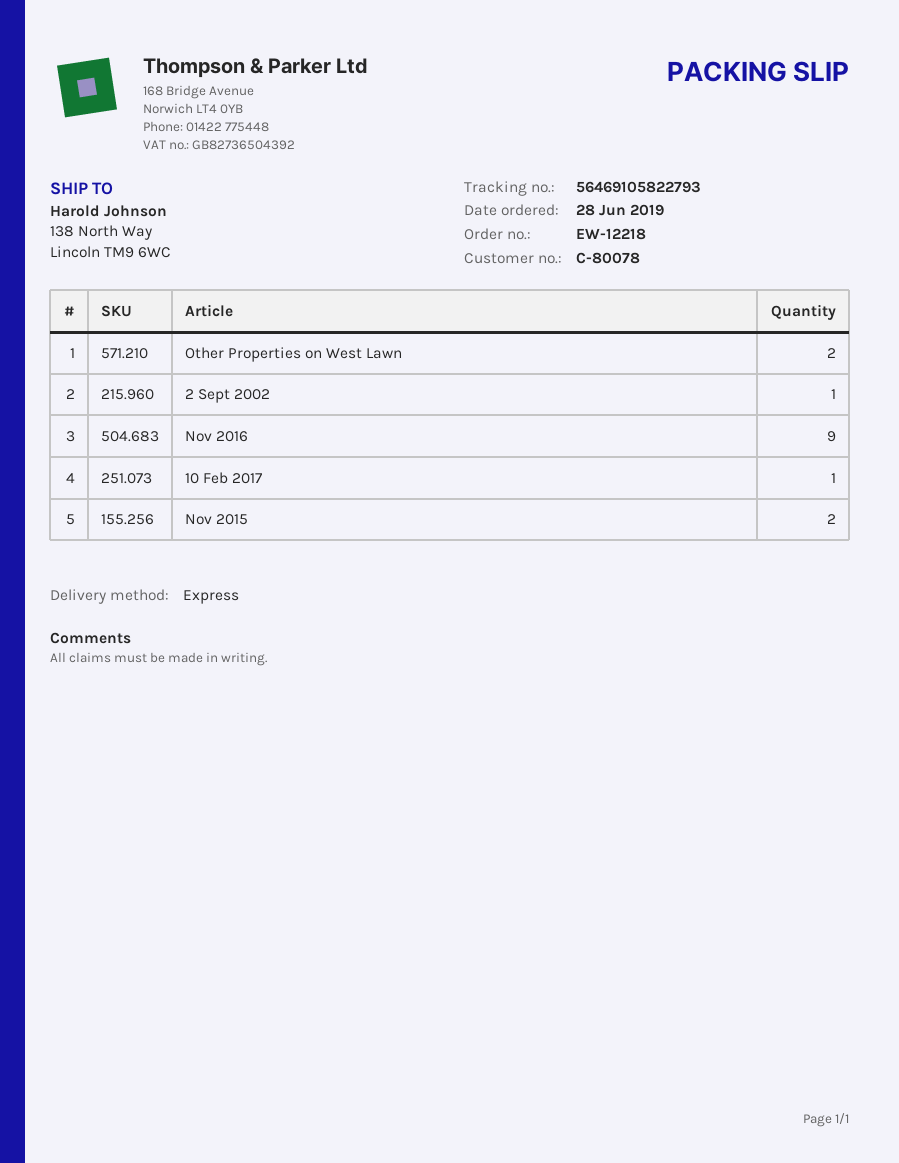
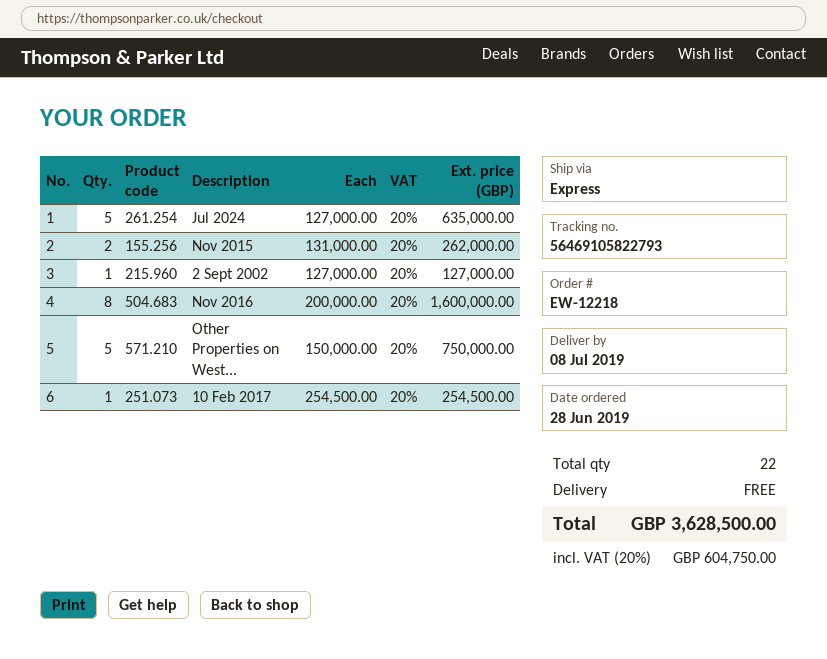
Other Properties on West Lawn: 2 -> 5
Nov 2016: 9 -> 8
Jul 2024: none -> 5

